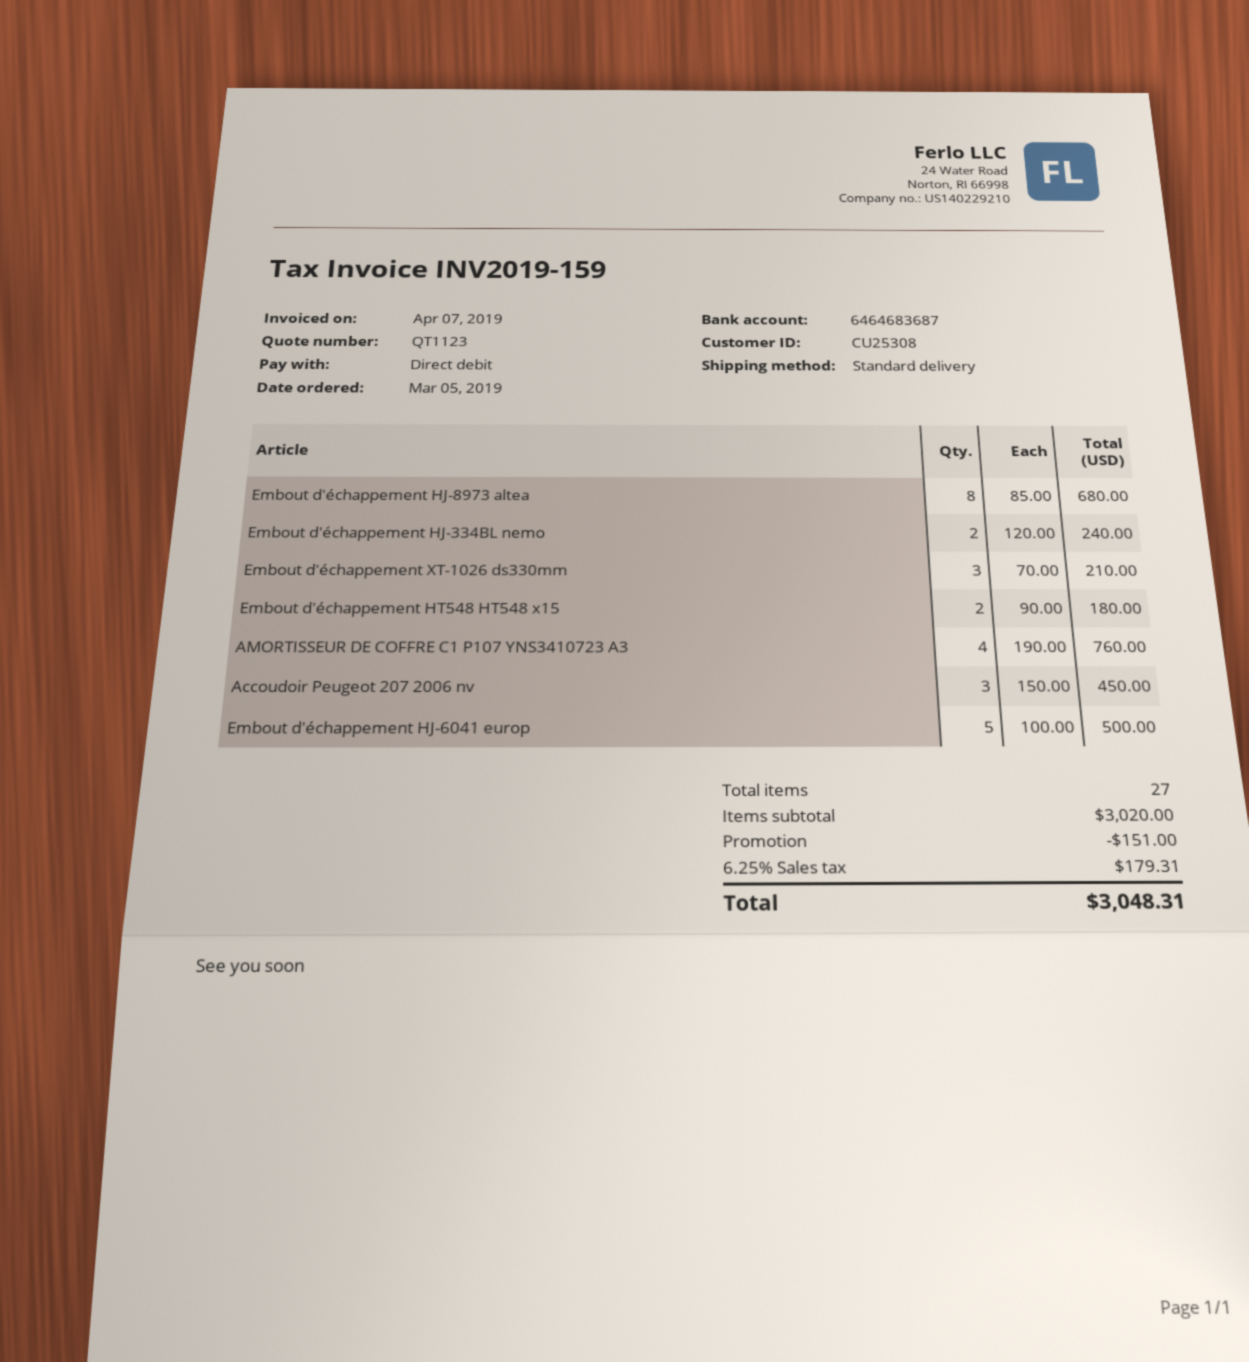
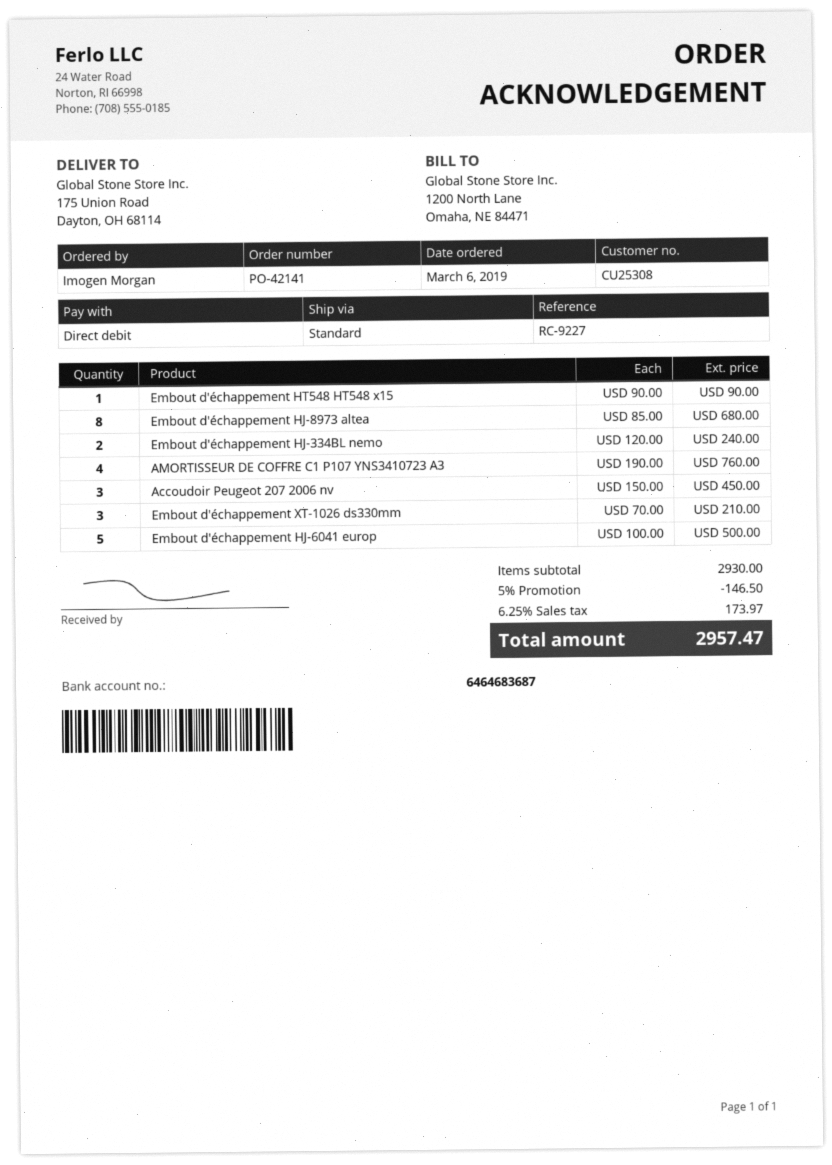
order date: 2019-03-05 -> 2019-03-06
Embout d'échappement HT548 HT548 x15: 2 x 90.00 = 180.00 -> 1 x 90.00 = 90.00
subtotal: 3020.00 -> 2930.00
discount: 151.00 -> 146.50
tax: 6.25% = 179.31 -> 6.25% = 173.97
total: 3048.31 -> 2957.47

